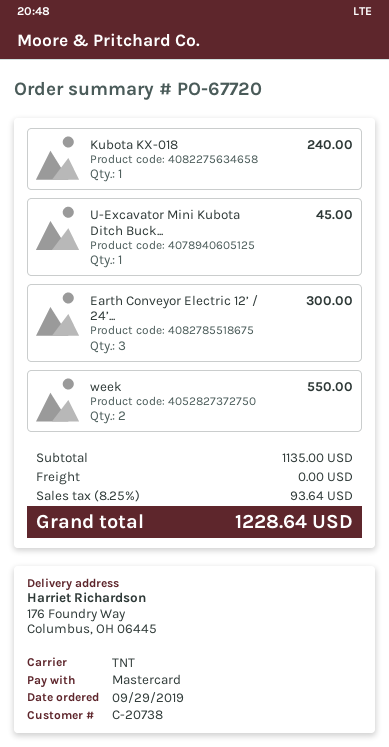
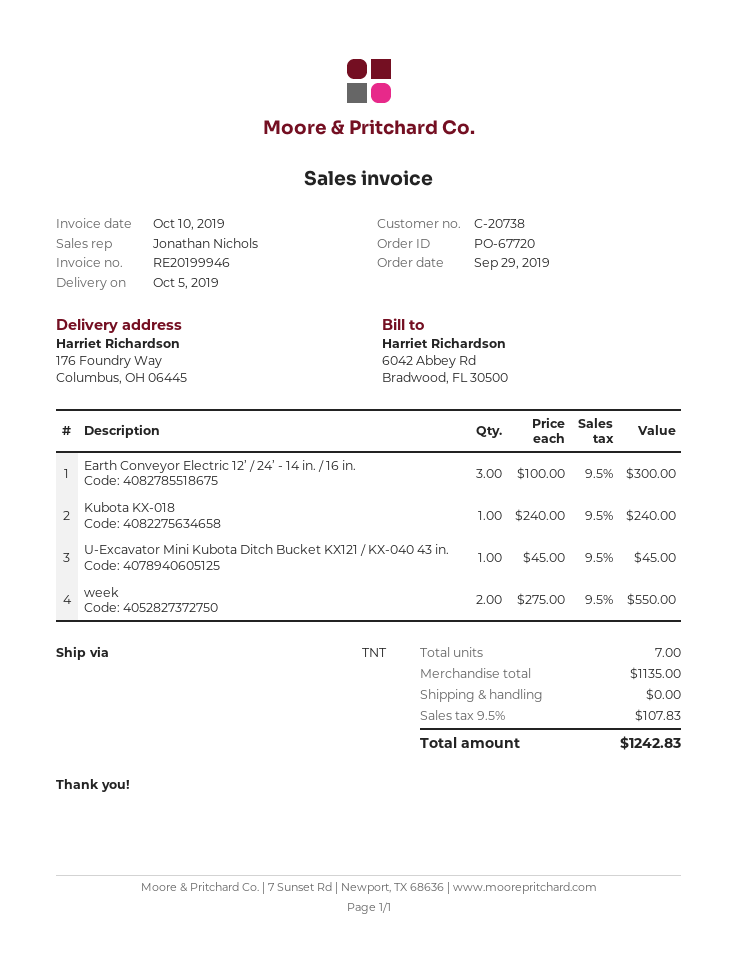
tax: 8.25% = 93.64 -> 9.5% = 107.83
total: 1228.64 -> 1242.83

